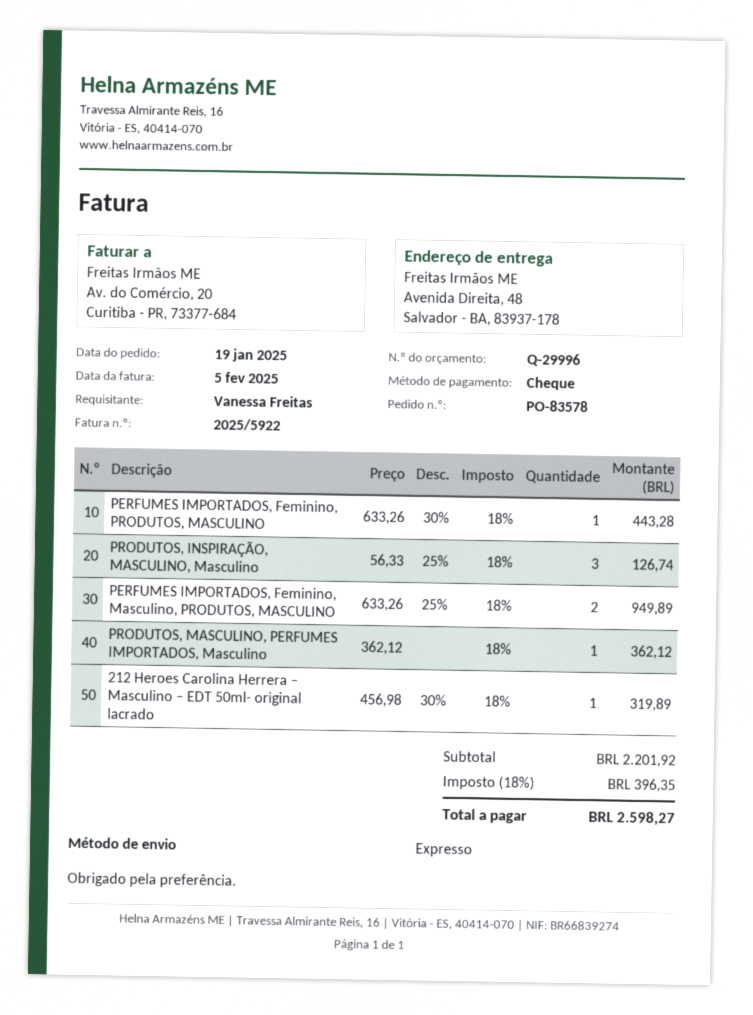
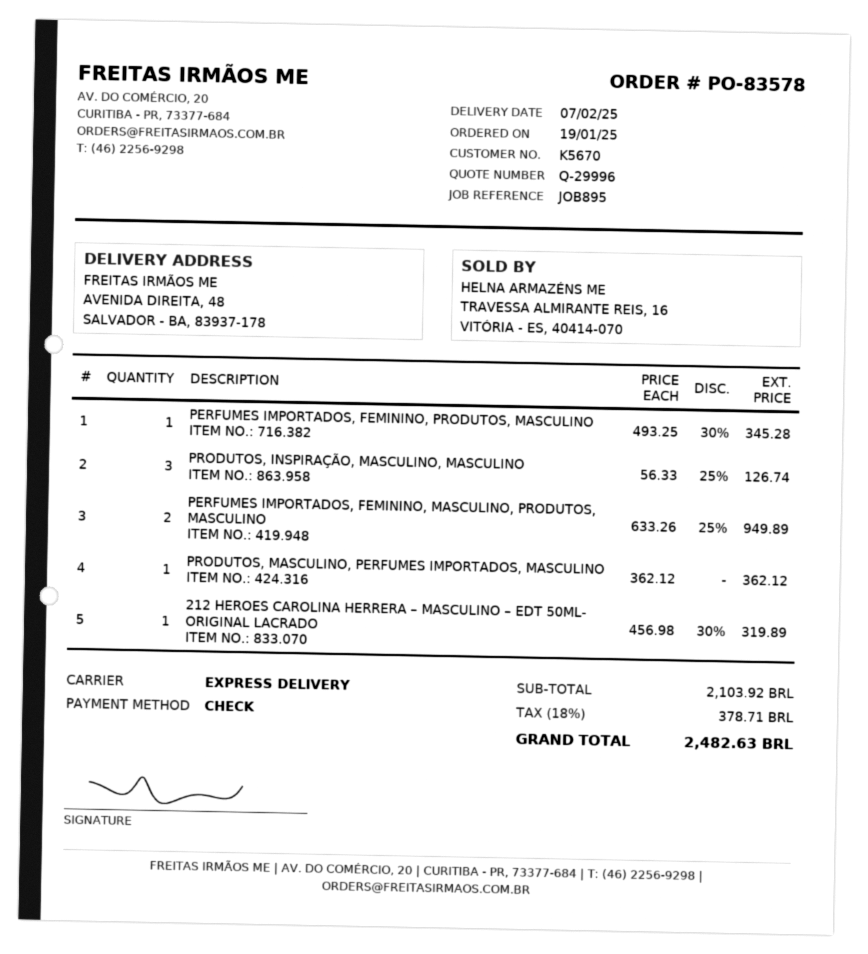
PERFUMES IMPORTADOS, Feminino, PRODUTOS, MASCULINO: 1 x 633.26 - 30% = 443.28 -> 1 x 493.25 - 30% = 345.28
subtotal: 2201.92 -> 2103.92
tax: 18% = 396.35 -> 18% = 378.71
total: 2598.27 -> 2482.63

